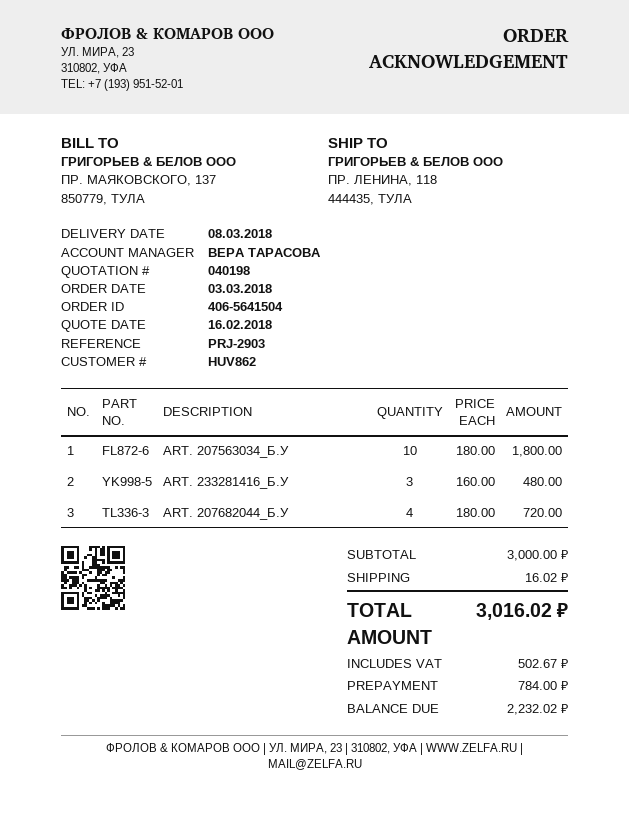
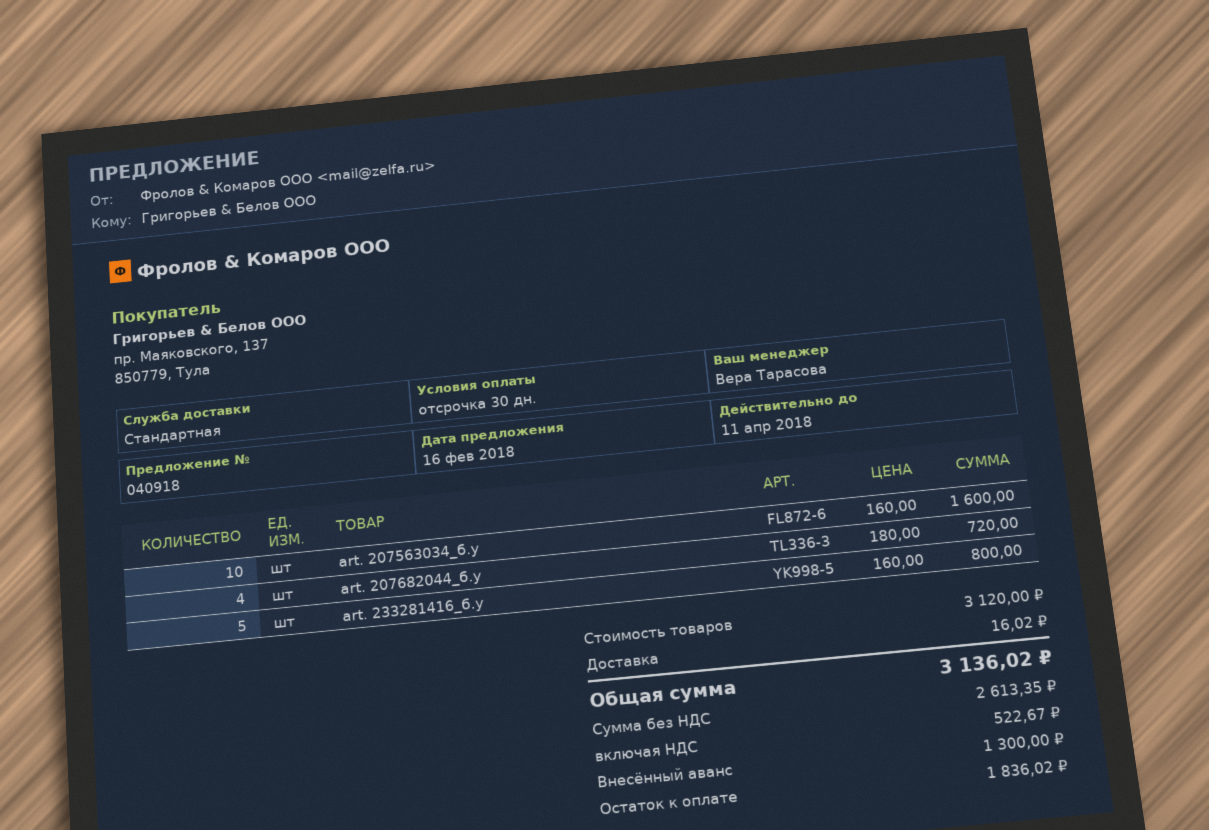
quote number: 040198 -> 040918
ART. 207563034_Б.У: 10 x 180.00 = 1800.00 -> 10 x 160.00 = 1600.00
ART. 233281416_Б.У: 3 x 160.00 = 480.00 -> 5 x 160.00 = 800.00
subtotal: 3000.00 -> 3120.00
tax: 502.67 -> 522.67
total: 3016.02 -> 3136.02
deposit: 784.00 -> 1300.00
balance: 2232.02 -> 1836.02

